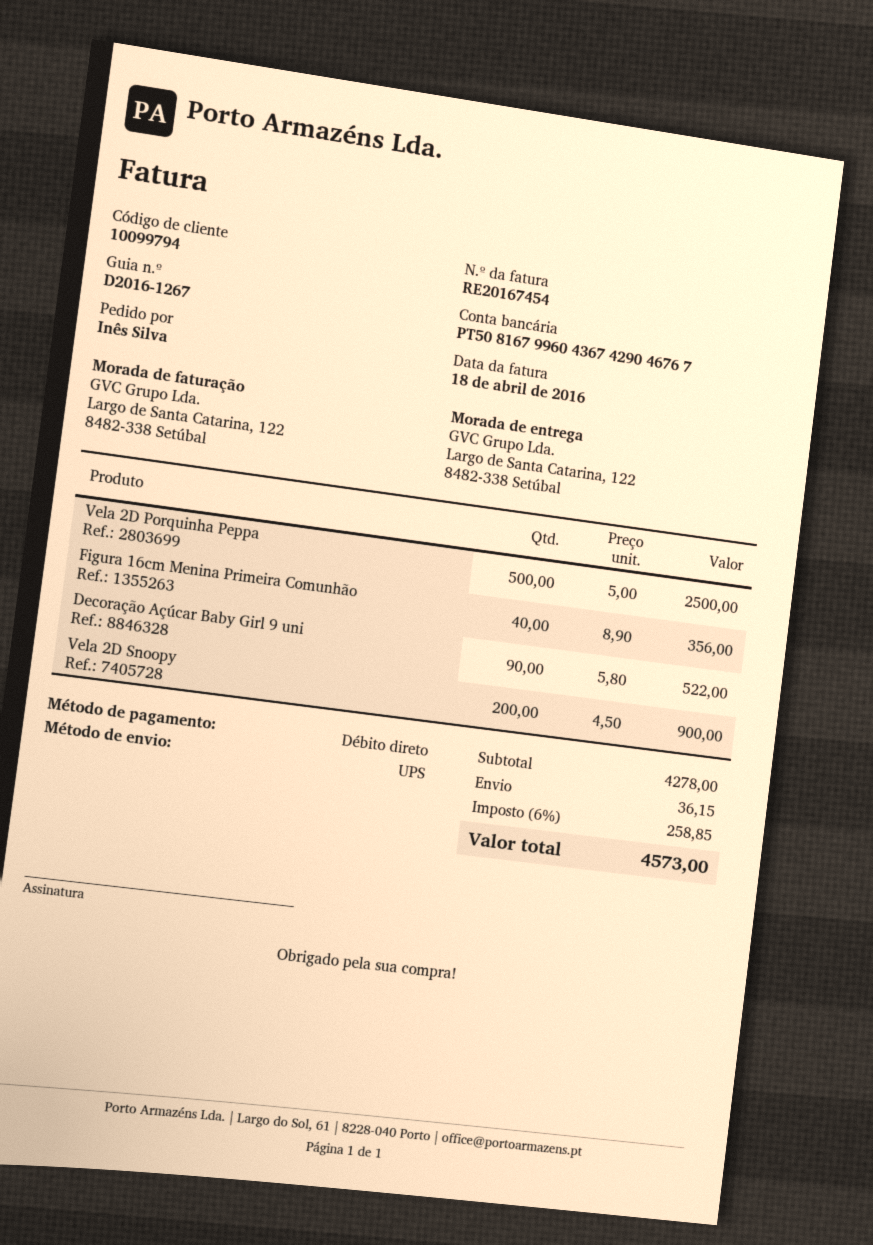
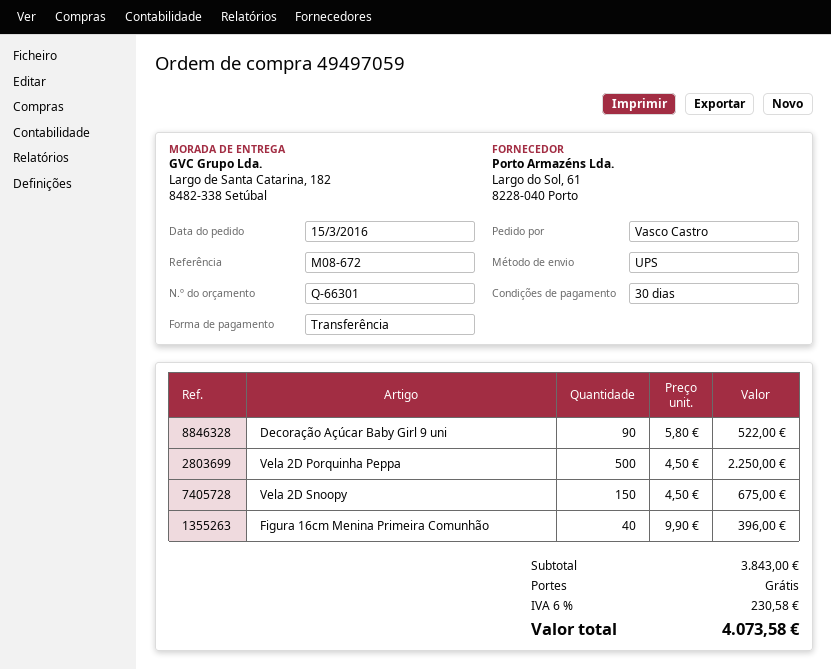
ordered by: Inês Silva -> Vasco Castro
payment method: direct debit -> bank transfer
ship to: Largo de Santa Catarina, 122, 8482-338 Setúbal -> Largo de Santa Catarina, 182, 8482-338 Setúbal
Vela 2D Porquinha Peppa: 500 x 5.00 = 2500.00 -> 500 x 4.50 = 2250.00
Figura 16cm Menina Primeira Comunhão: 40 x 8.90 = 356.00 -> 40 x 9.90 = 396.00
Vela 2D Snoopy: 200 x 4.50 = 900.00 -> 150 x 4.50 = 675.00
subtotal: 4278.00 -> 3843.00
shipping: 36.15 -> 0.00
tax: 6% = 258.85 -> 6% = 230.58
total: 4573.00 -> 4073.58

